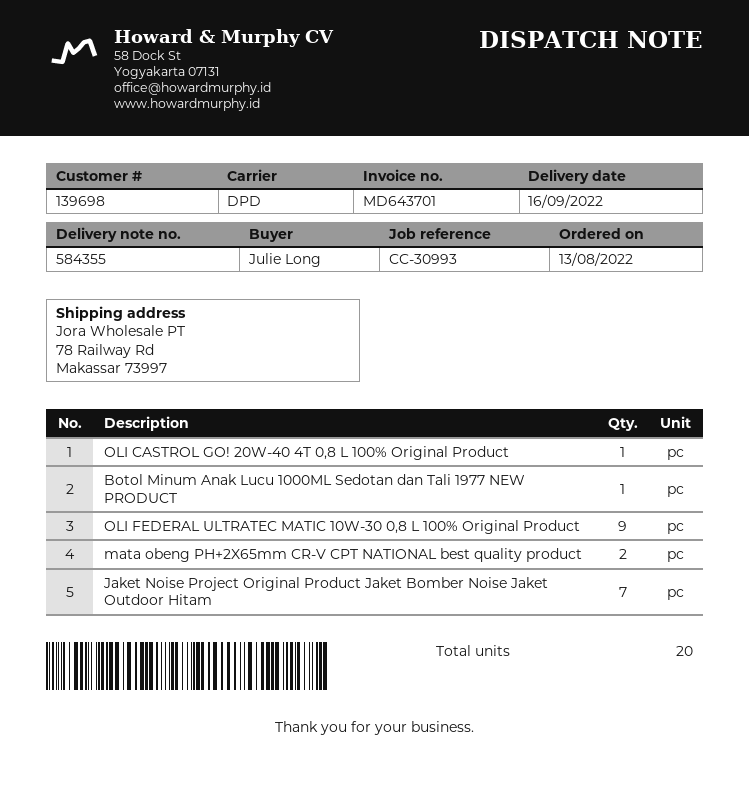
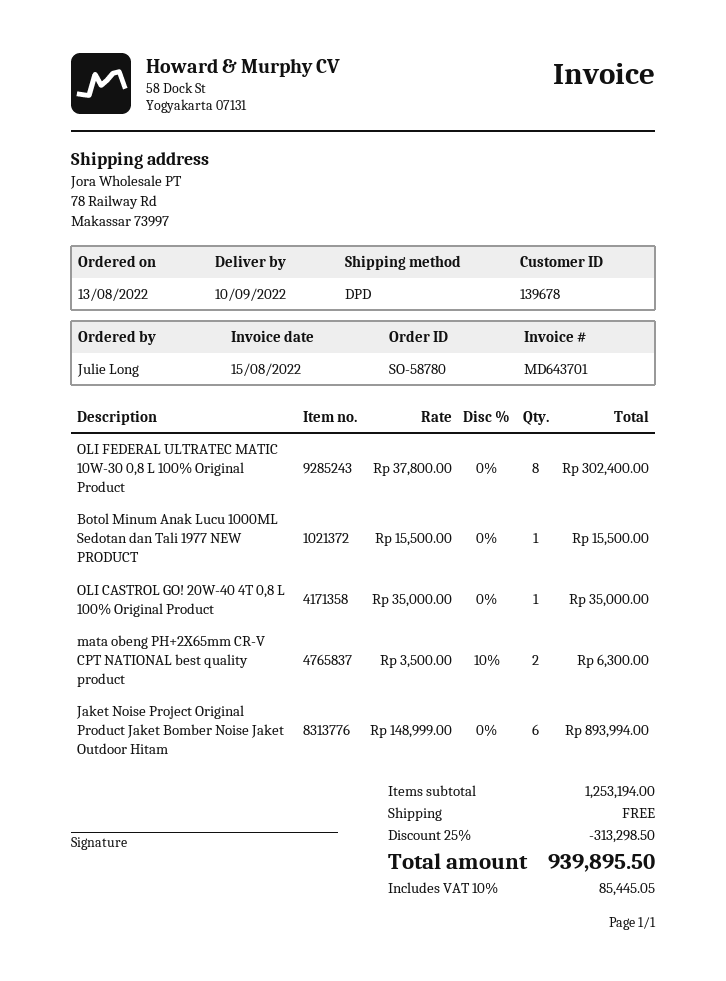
delivery date: 2022-09-16 -> 2022-09-10
customer number: 139698 -> 139678
OLI FEDERAL ULTRATEC MATIC 10W-30 0,8 L 100% Original Product: 9 -> 8
Jaket Noise Project Original Product Jaket Bomber Noise Jaket Outdoor Hitam: 7 -> 6

